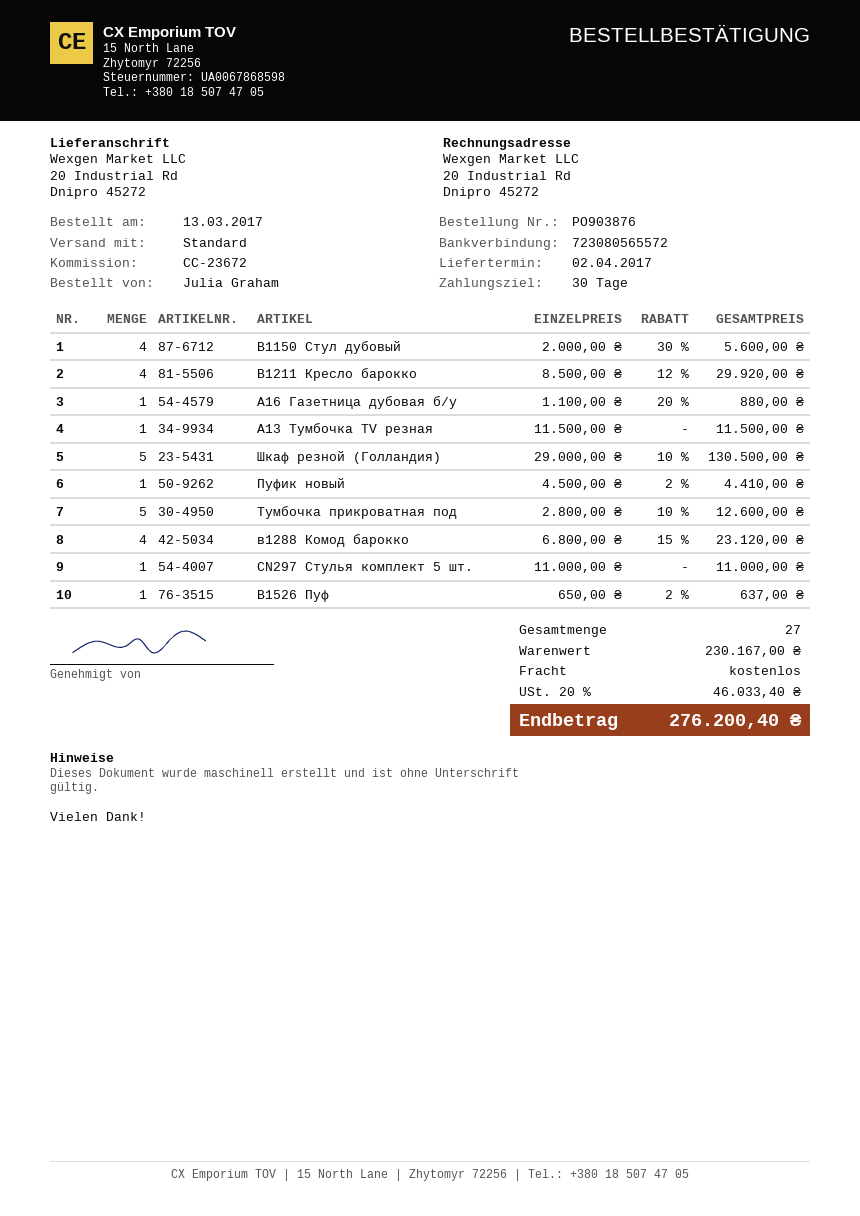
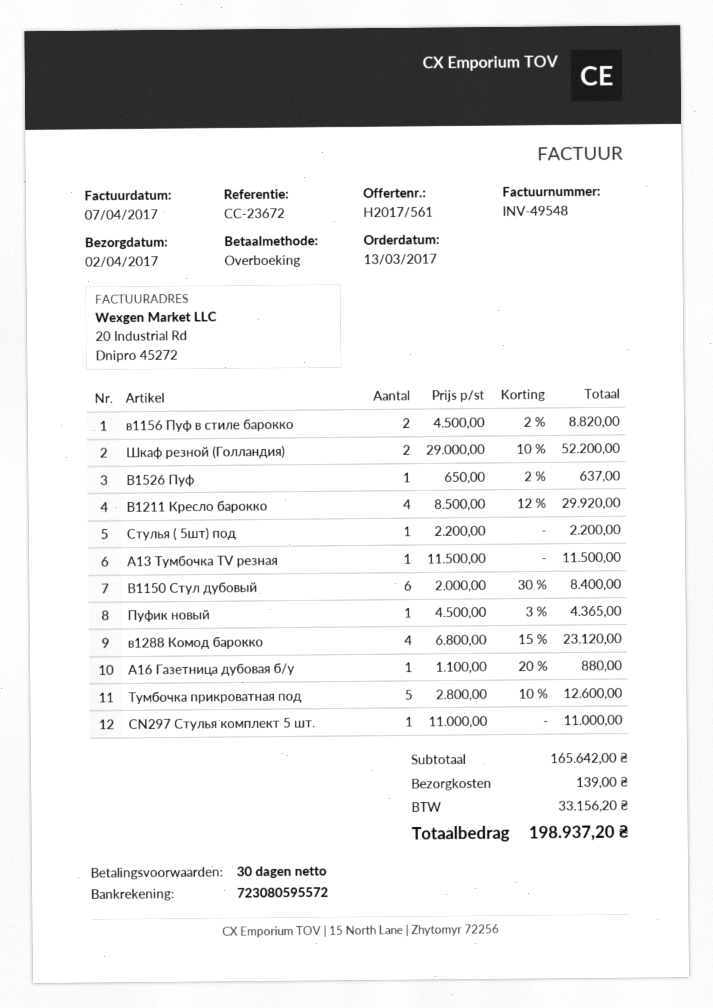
bank account: 723080565572 -> 723080595572
В1150 Стул дубовый: 4 x 2000.00 - 30% = 5600.00 -> 6 x 2000.00 - 30% = 8400.00
Шкаф резной (Голландия): 5 x 29000.00 - 10% = 130500.00 -> 2 x 29000.00 - 10% = 52200.00
Пуфик новый: 1 x 4500.00 - 2% = 4410.00 -> 1 x 4500.00 - 3% = 4365.00
в1156 Пуф в стиле барокко: none -> 2 x 4500.00 - 2% = 8820.00
Стулья ( 5шт) под: none -> 1 x 2200.00 = 2200.00
subtotal: 230167.00 -> 165642.00
shipping: 0.00 -> 139.00
tax: 46033.40 -> 33156.20
total: 276200.40 -> 198937.20

